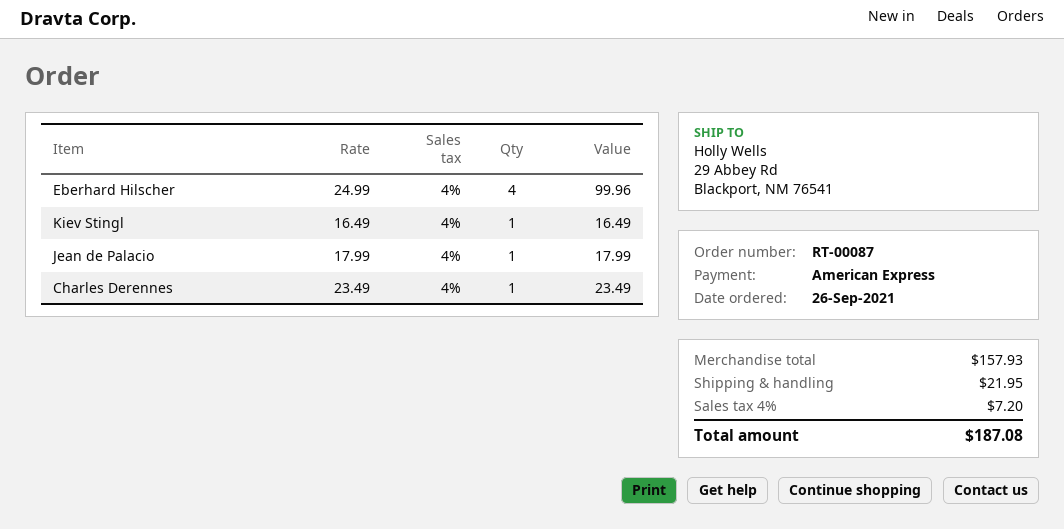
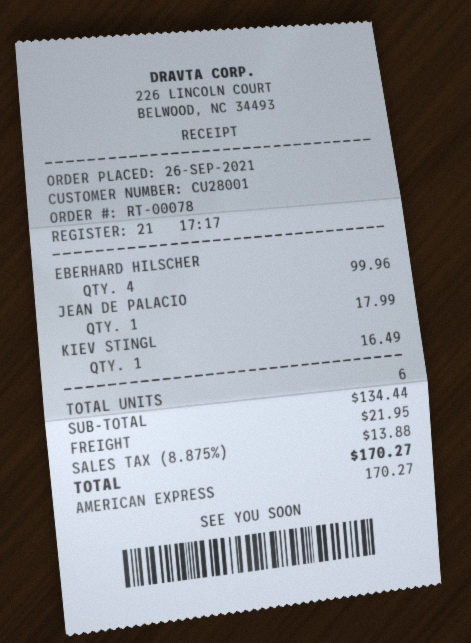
order number: RT-00087 -> RT-00078
Charles Derennes: 1 for 23.49 -> none
subtotal: 157.93 -> 134.44
tax: 4% = 7.20 -> 8.875% = 13.88
total: 187.08 -> 170.27

